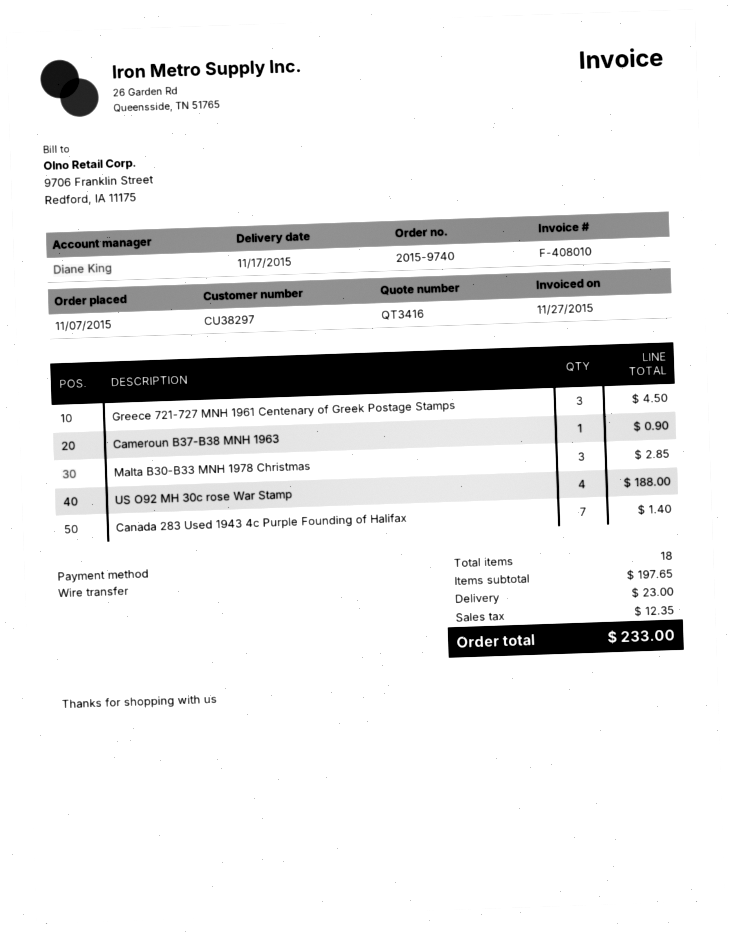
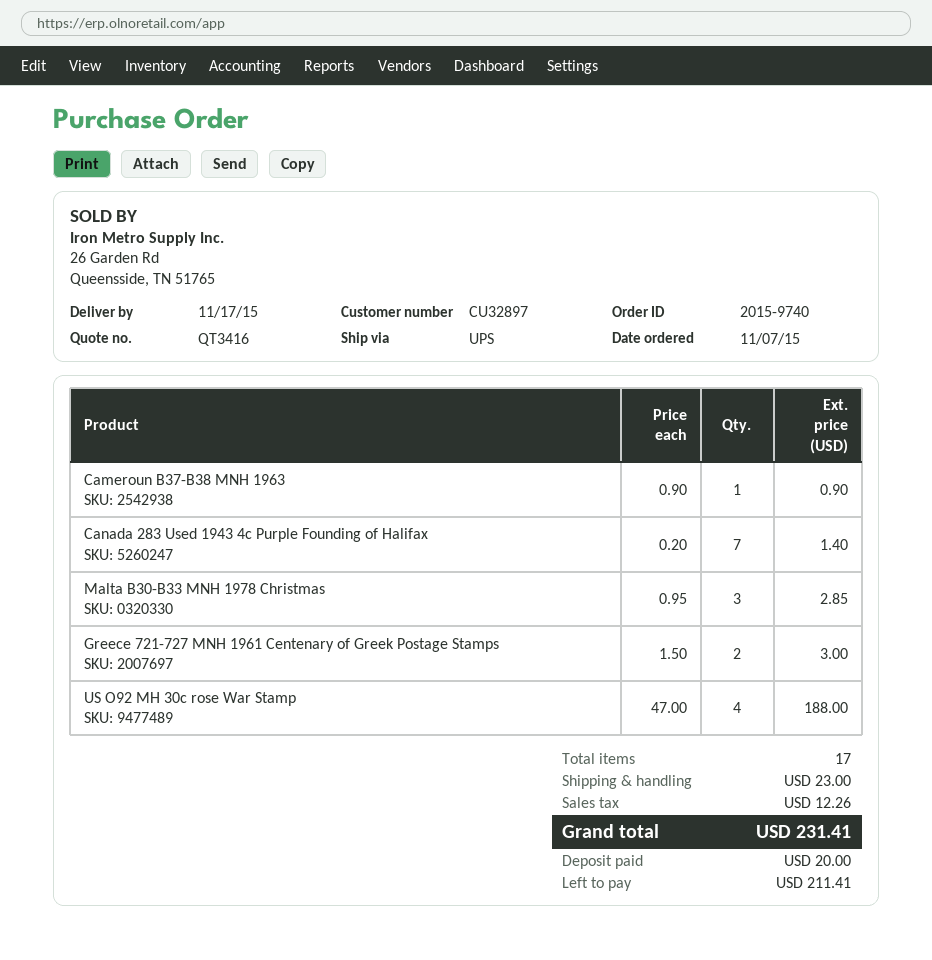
customer number: CU38297 -> CU32897
Greece 721-727 MNH 1961 Centenary of Greek Postage Stamps: 3 for 4.50 -> 2 for 3.00
total quantity: 18 -> 17
tax: 12.35 -> 12.26
total: 233.00 -> 231.41

